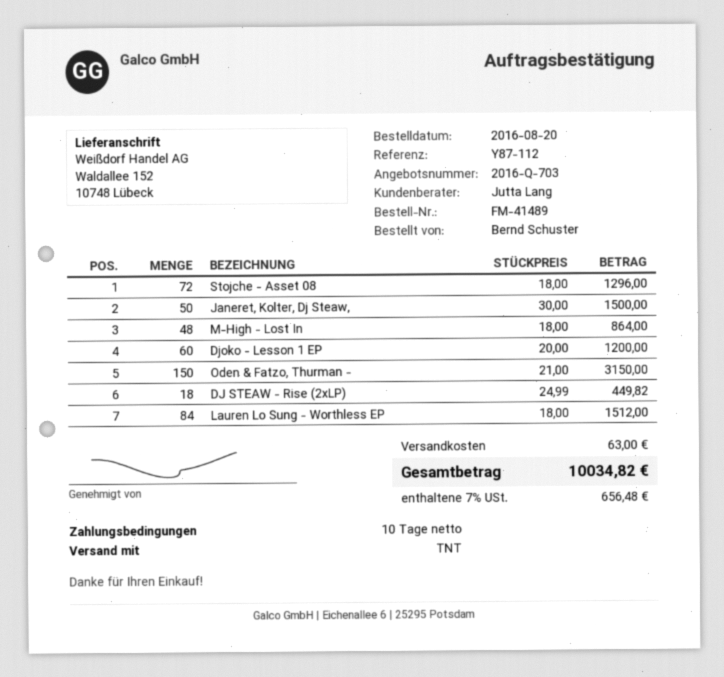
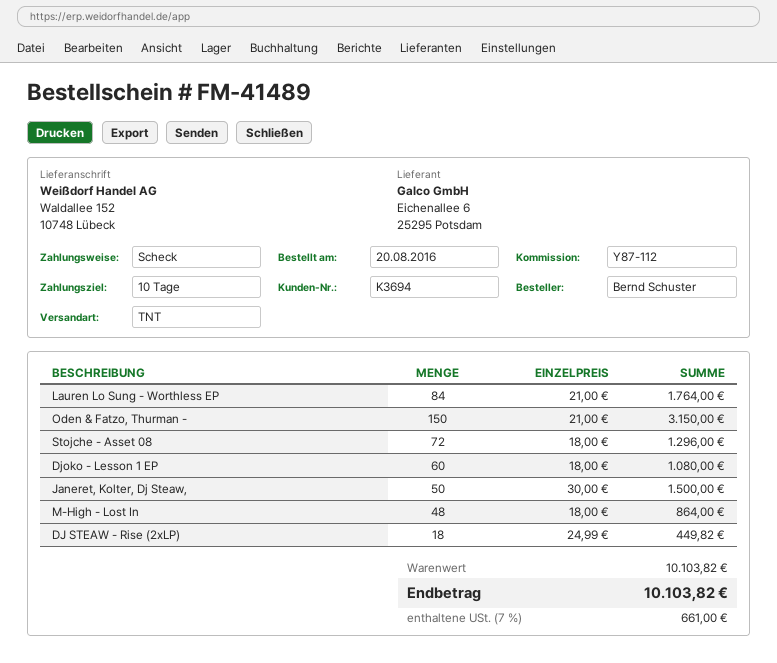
Djoko - Lesson 1 EP: 60 x 20.00 = 1200.00 -> 60 x 18.00 = 1080.00
Lauren Lo Sung - Worthless EP: 84 x 18.00 = 1512.00 -> 84 x 21.00 = 1764.00
shipping: 63.00 -> none
tax: 7% = 656.48 -> 7% = 661.00
total: 10034.82 -> 10103.82

